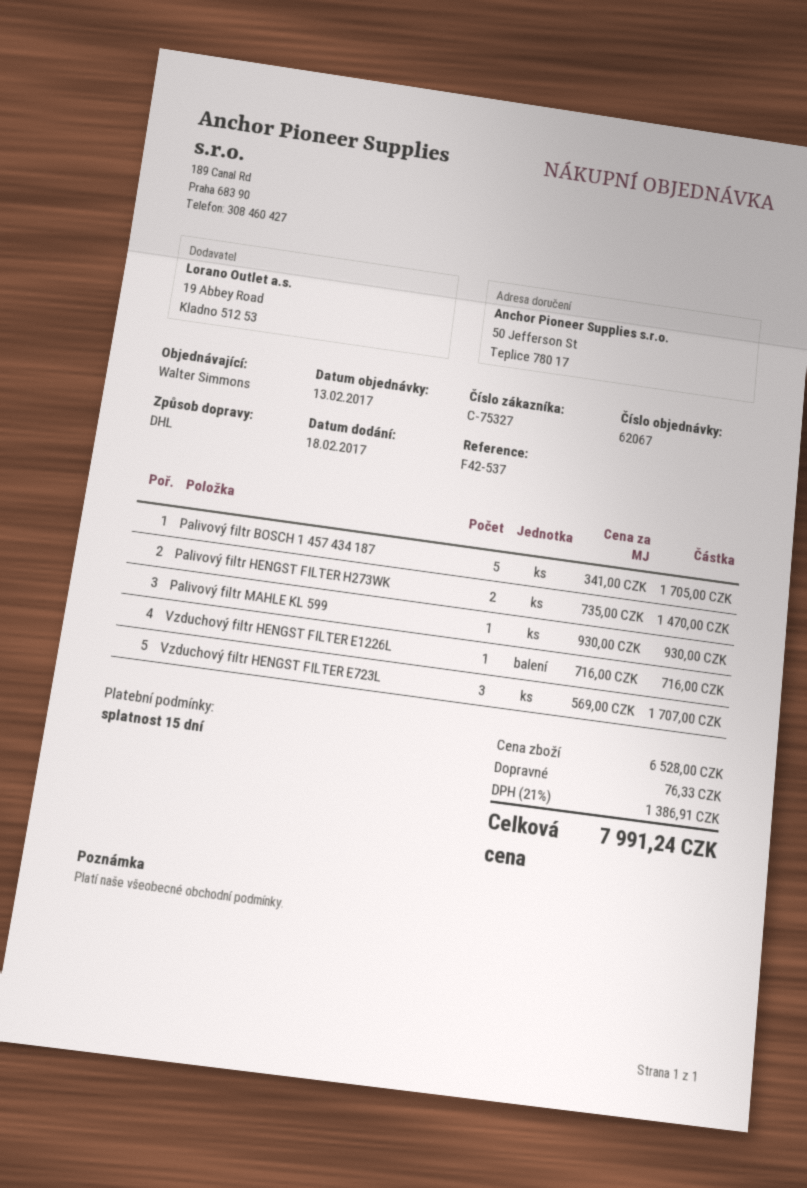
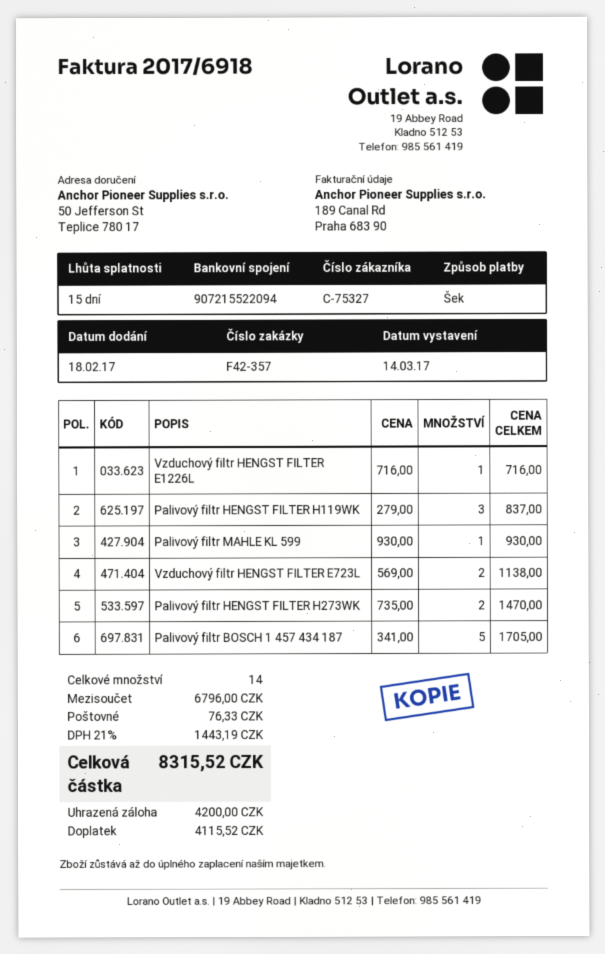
reference: F42-537 -> F42-357
Vzduchový filtr HENGST FILTER E723L: 3 x 569.00 = 1707.00 -> 2 x 569.00 = 1138.00
Palivový filtr HENGST FILTER H119WK: none -> 3 x 279.00 = 837.00
subtotal: 6528.00 -> 6796.00
tax: 21% = 1386.91 -> 21% = 1443.19
total: 7991.24 -> 8315.52

